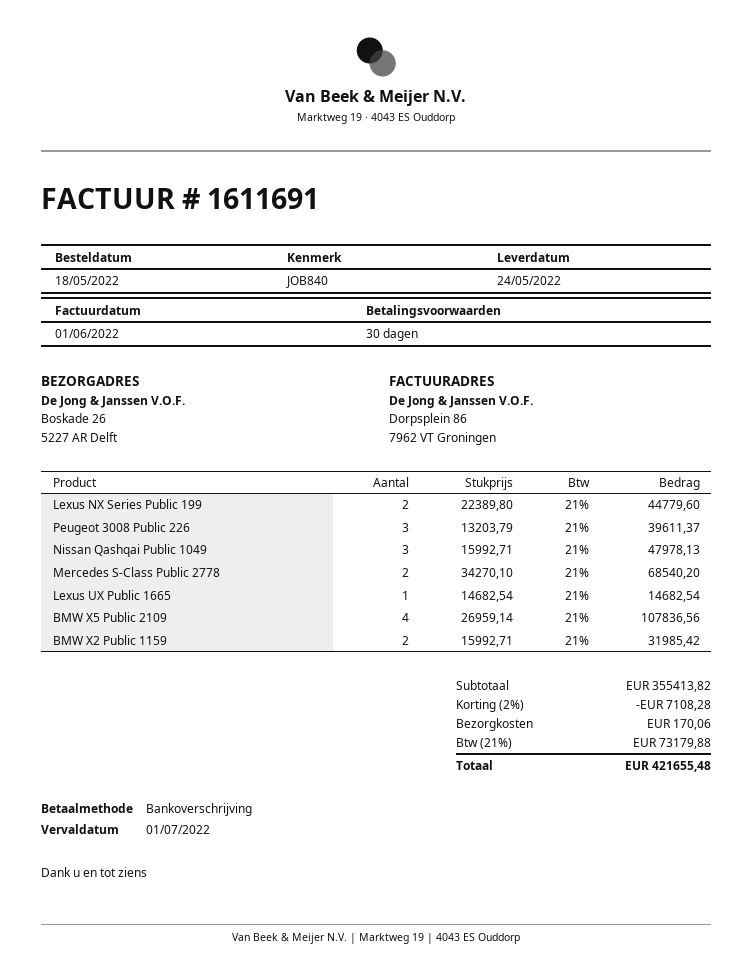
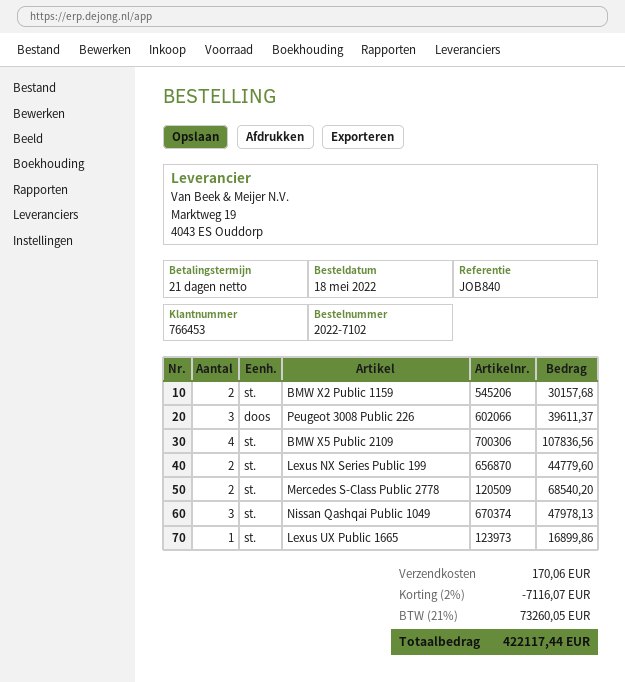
payment terms: 30 days -> 21 days
Lexus UX Public 1665: 1 for 14682.54 -> 1 for 16899.86
BMW X2 Public 1159: 2 for 31985.42 -> 2 for 30157.68
discount: 2% = 7108.28 -> 2% = 7116.07
tax: 21% = 73179.88 -> 21% = 73260.05
total: 421655.48 -> 422117.44

